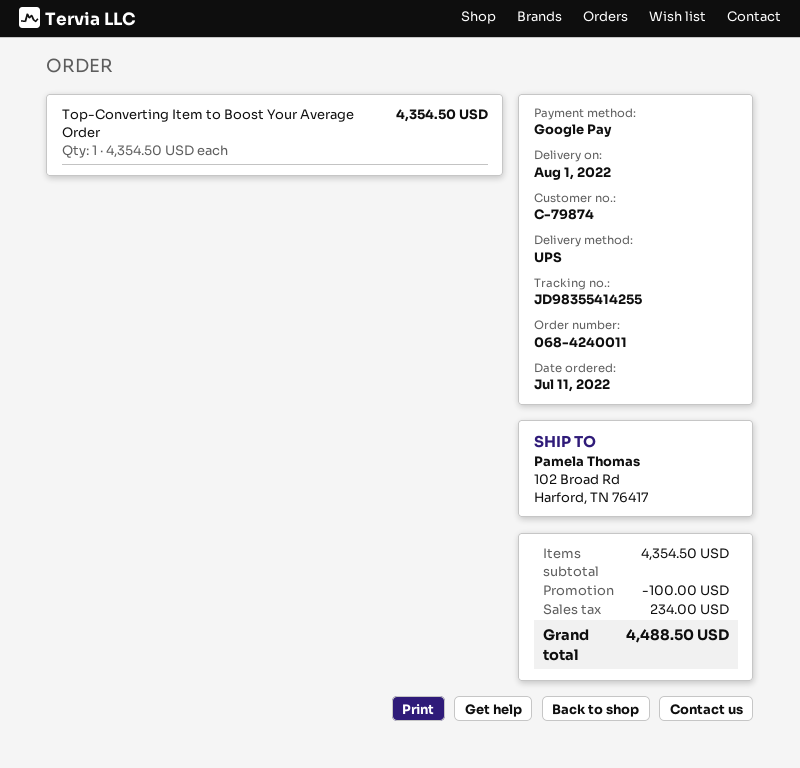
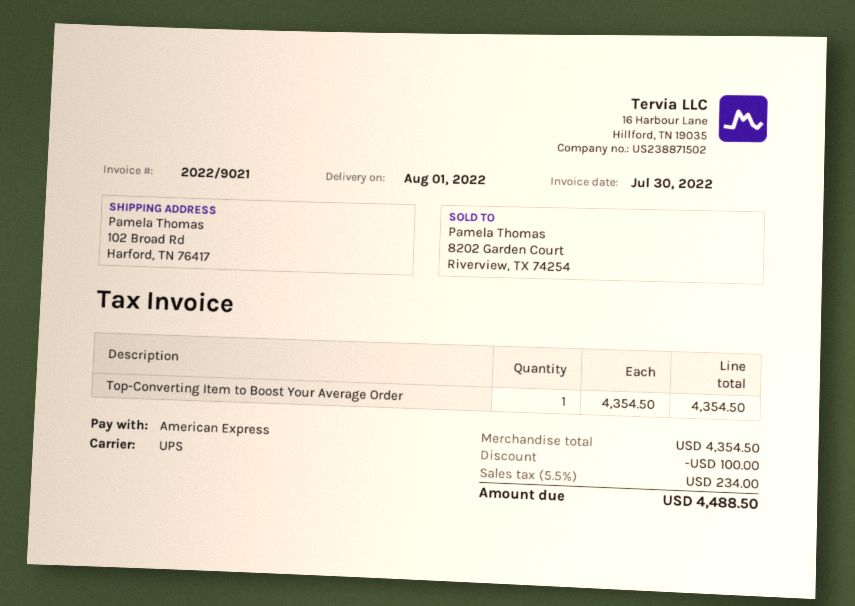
payment method: Google Pay -> American Express

